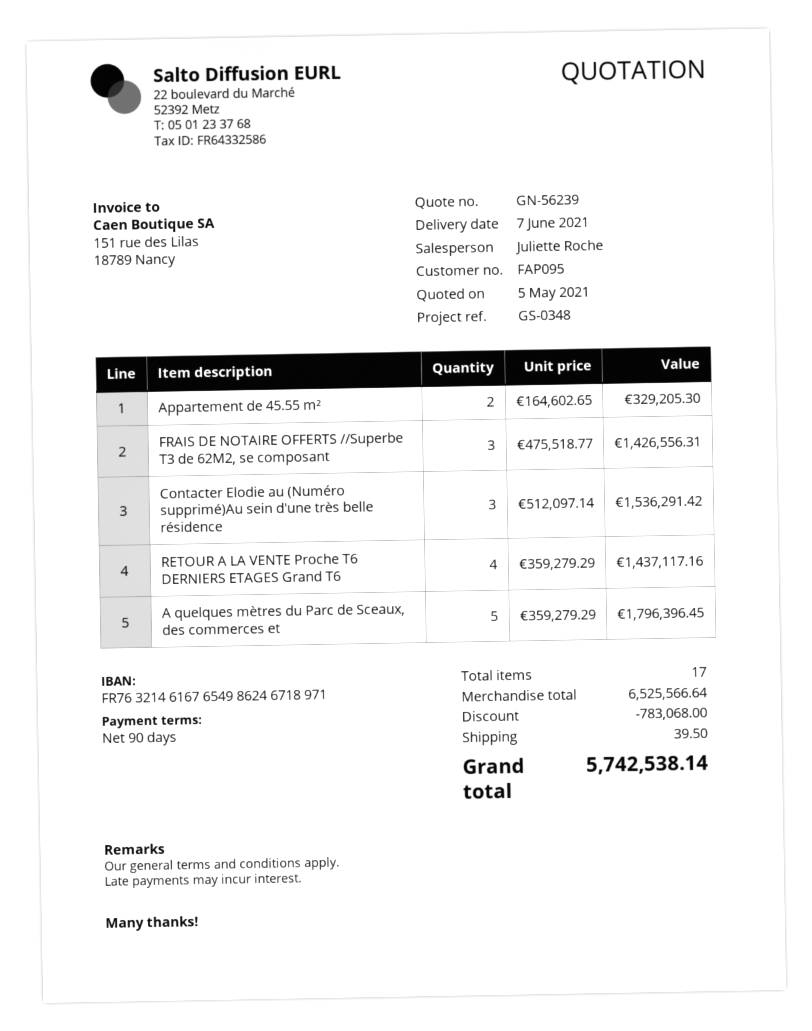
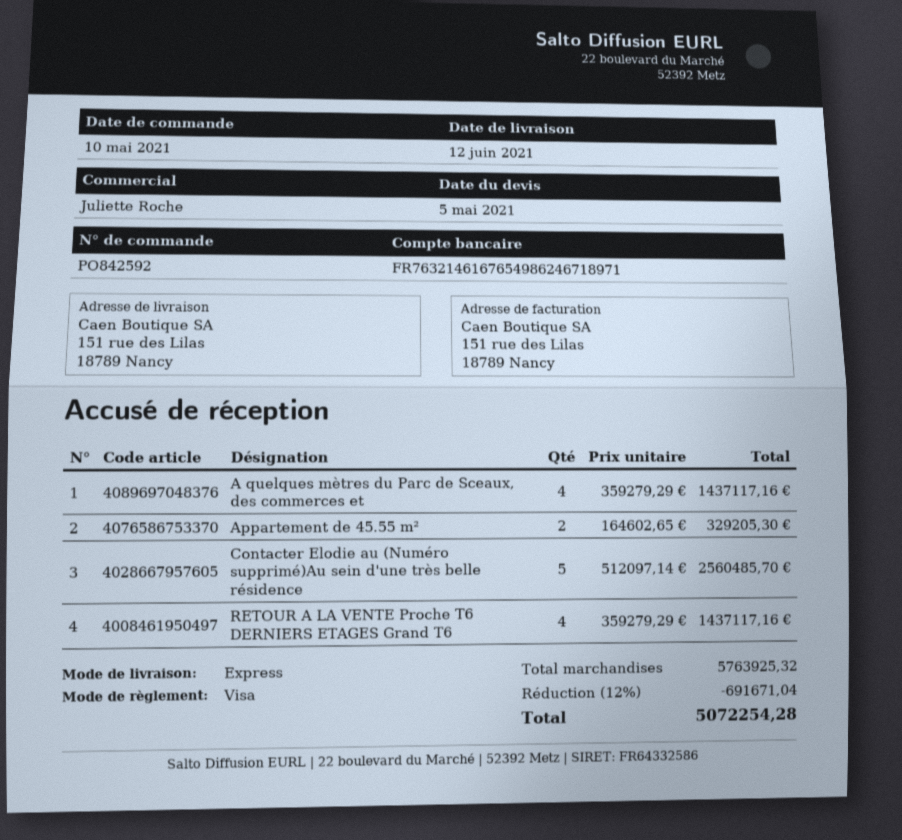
delivery date: 2021-06-07 -> 2021-06-12
FRAIS DE NOTAIRE OFFERTS //Superbe T3 de 62M2, se composant: 3 x 475518.77 = 1426556.31 -> none
Contacter Elodie au (Numéro supprimé)Au sein d'une très belle résidence: 3 x 512097.14 = 1536291.42 -> 5 x 512097.14 = 2560485.70
A quelques mètres du Parc de Sceaux, des commerces et: 5 x 359279.29 = 1796396.45 -> 4 x 359279.29 = 1437117.16
subtotal: 6525566.64 -> 5763925.32
discount: 783068.00 -> 691671.04
shipping: 39.50 -> none
total: 5742538.14 -> 5072254.28

